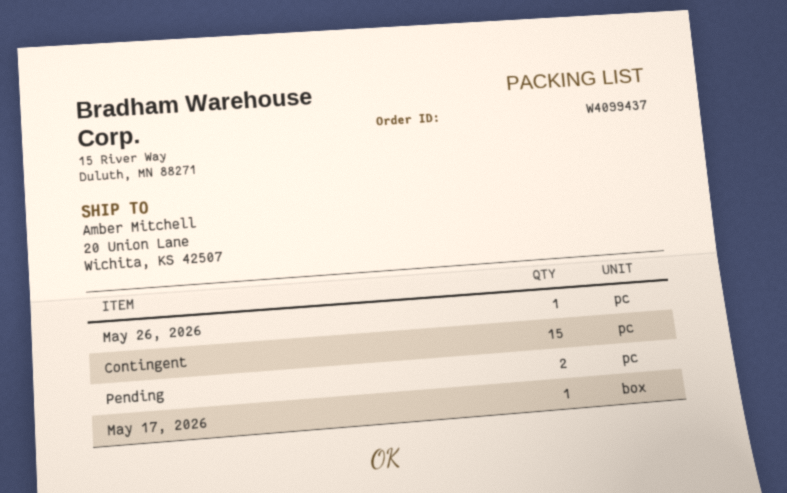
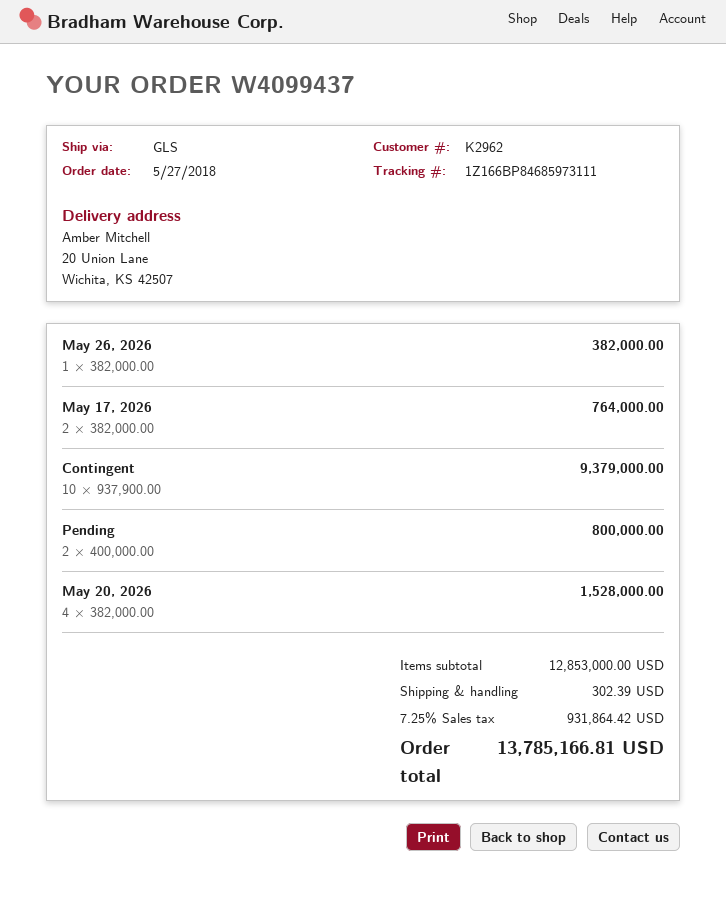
Contingent: 15 -> 10
May 17, 2026: 1 -> 2
May 20, 2026: none -> 4

